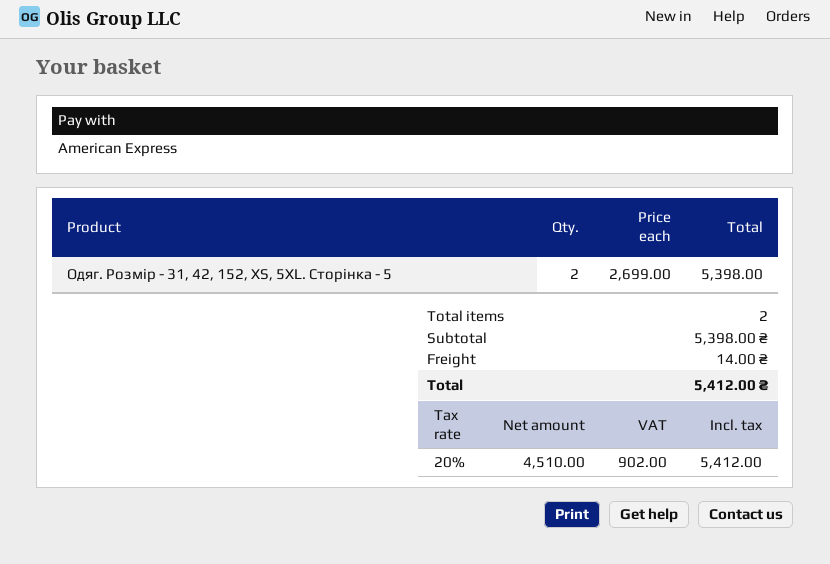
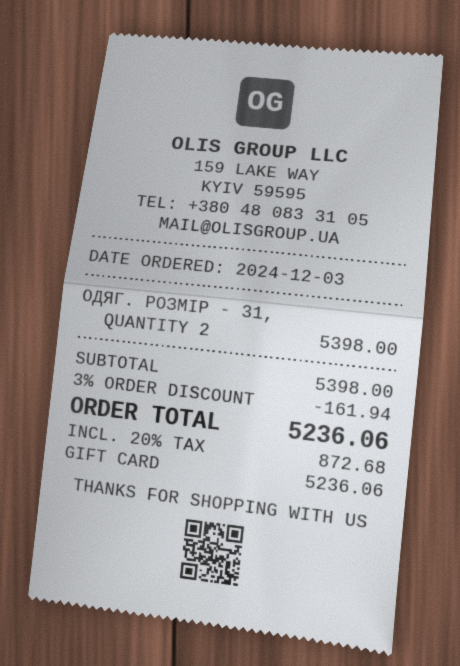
payment method: American Express -> gift card
discount: none -> 3% = 161.94
shipping: 14.00 -> none
tax: 20% = 902.00 -> 20% = 872.68
total: 5412.00 -> 5236.06

